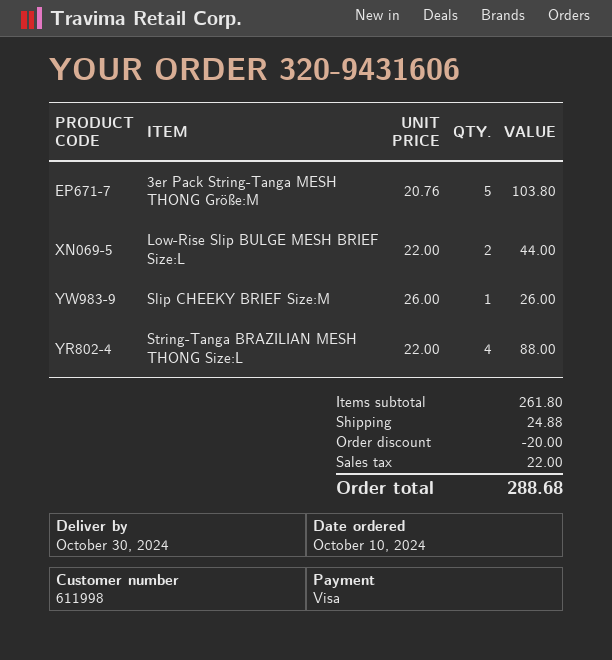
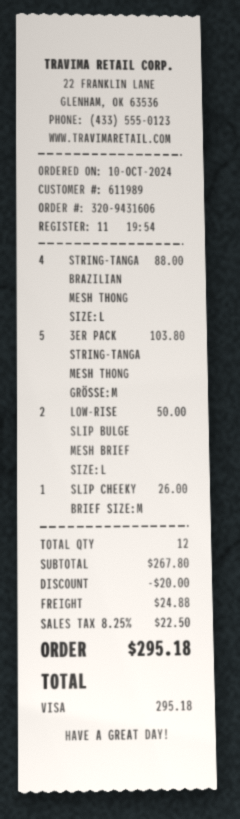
customer number: 611998 -> 611989
Low-Rise Slip BULGE MESH BRIEF Size:L: 2 for 44.00 -> 2 for 50.00
subtotal: 261.80 -> 267.80
tax: 22.00 -> 22.50
total: 288.68 -> 295.18

